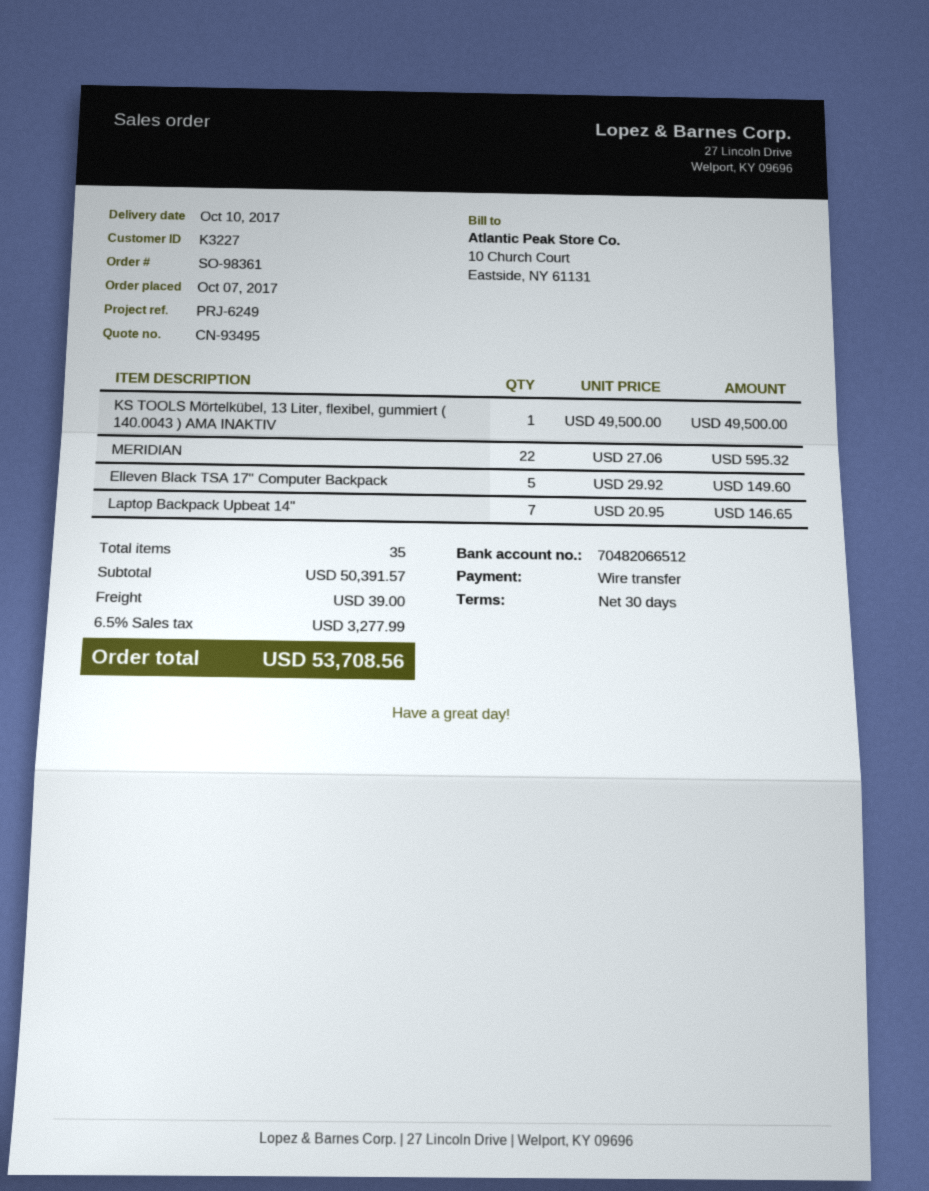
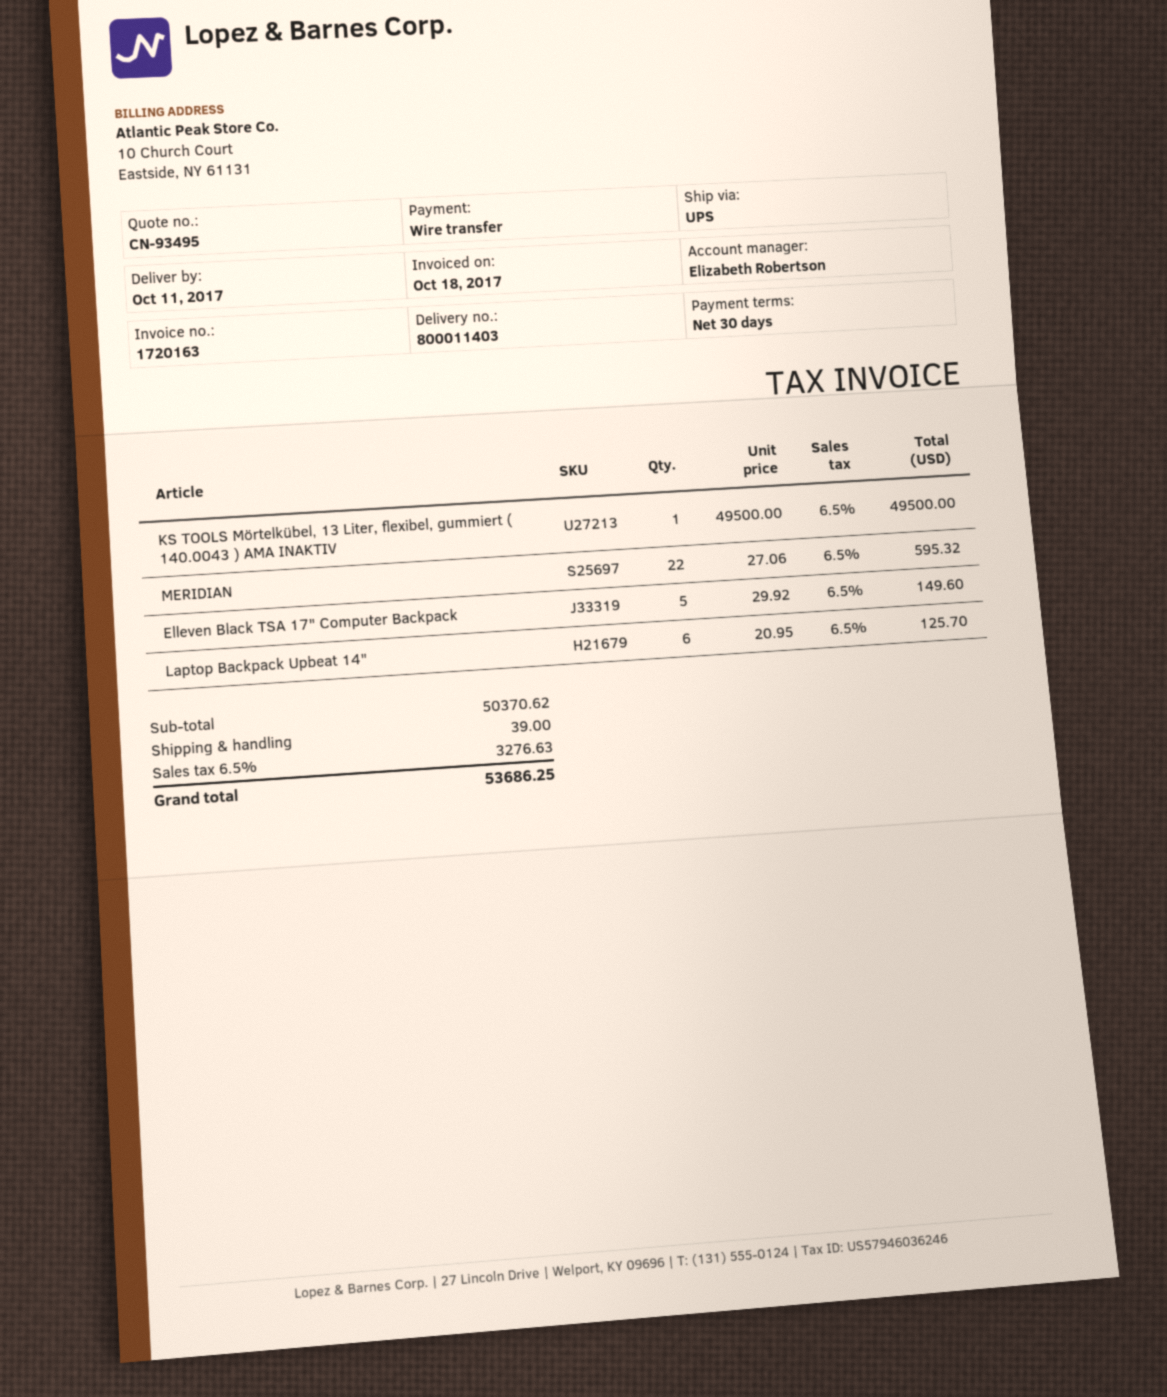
delivery date: 2017-10-10 -> 2017-10-11
Laptop Backpack Upbeat 14": 7 x 20.95 = 146.65 -> 6 x 20.95 = 125.70
subtotal: 50391.57 -> 50370.62
tax: 6.5% = 3277.99 -> 6.5% = 3276.63
total: 53708.56 -> 53686.25

